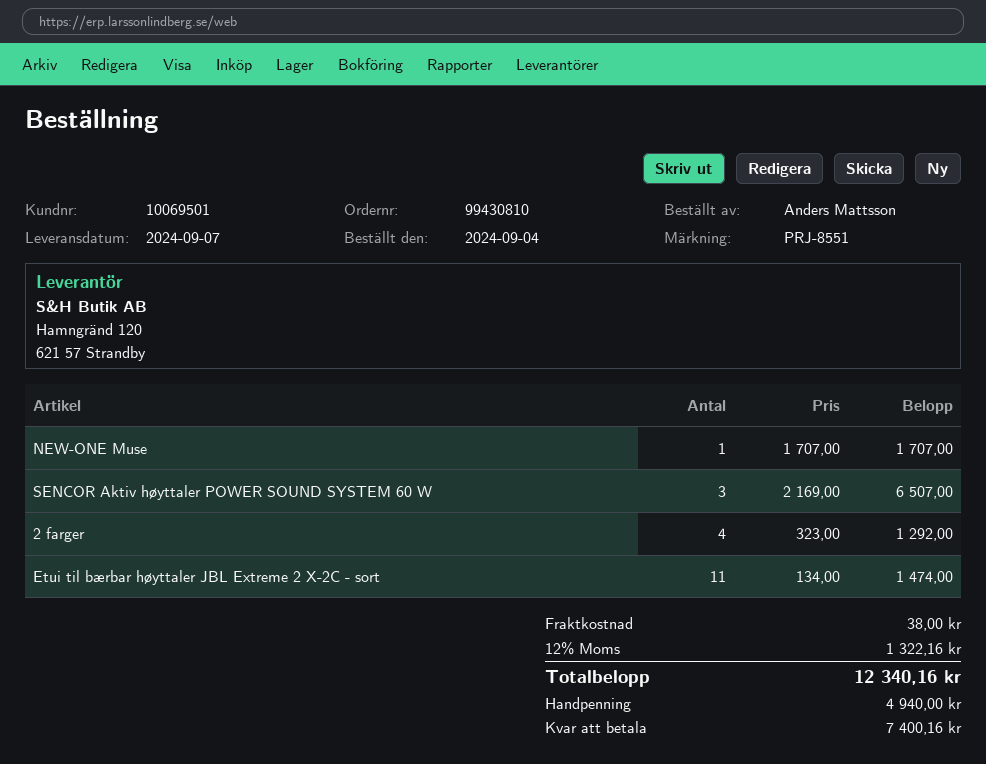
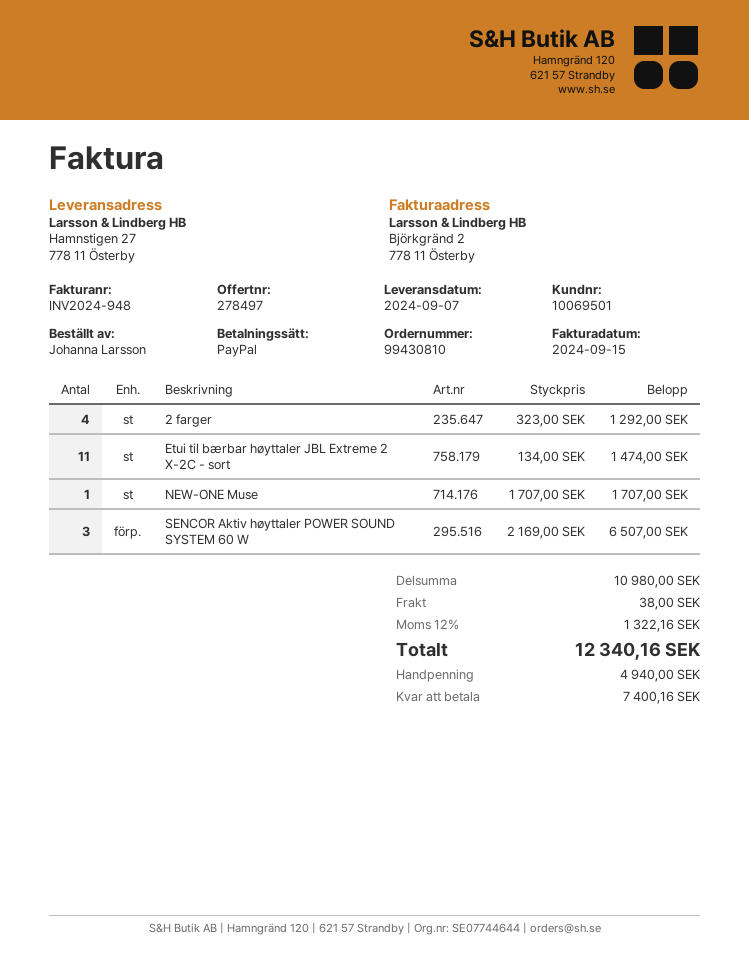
ordered by: Anders Mattsson -> Johanna Larsson

